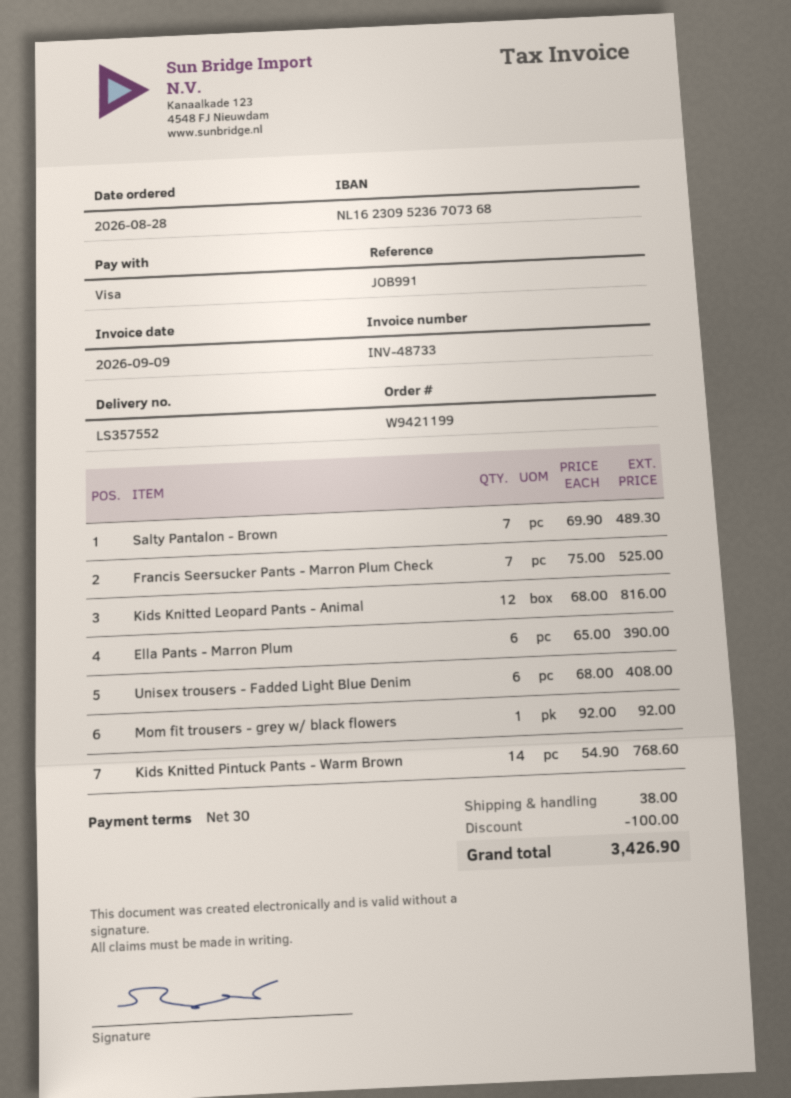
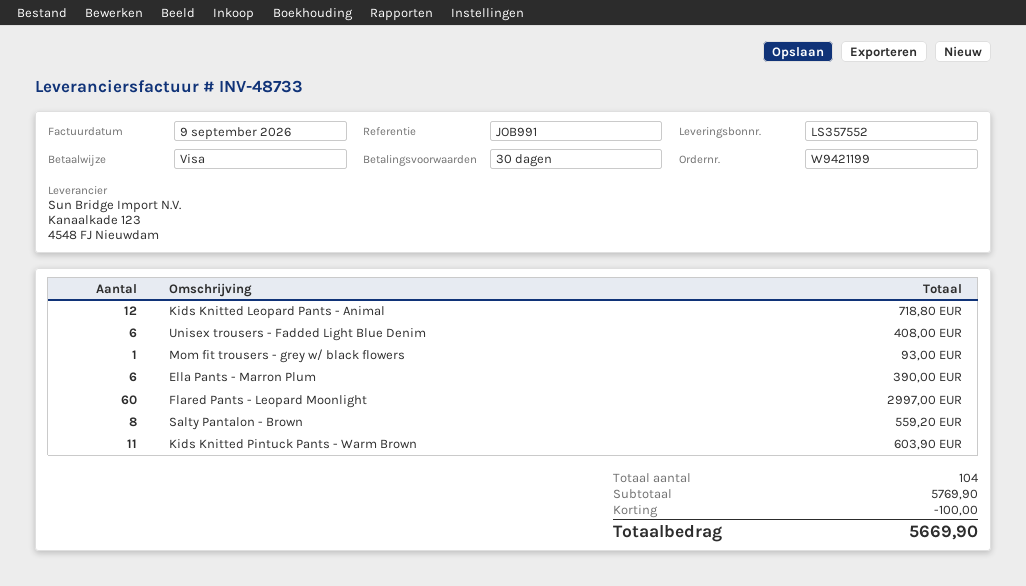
Salty Pantalon - Brown: 7 for 489.30 -> 8 for 559.20
Francis Seersucker Pants - Marron Plum Check: 7 for 525.00 -> none
Kids Knitted Leopard Pants - Animal: 12 for 816.00 -> 12 for 718.80
Mom fit trousers - grey w/ black flowers: 1 for 92.00 -> 1 for 93.00
Kids Knitted Pintuck Pants - Warm Brown: 14 for 768.60 -> 11 for 603.90
Flared Pants - Leopard Moonlight: none -> 60 for 2997.00
shipping: 38.00 -> none
total: 3426.90 -> 5669.90

